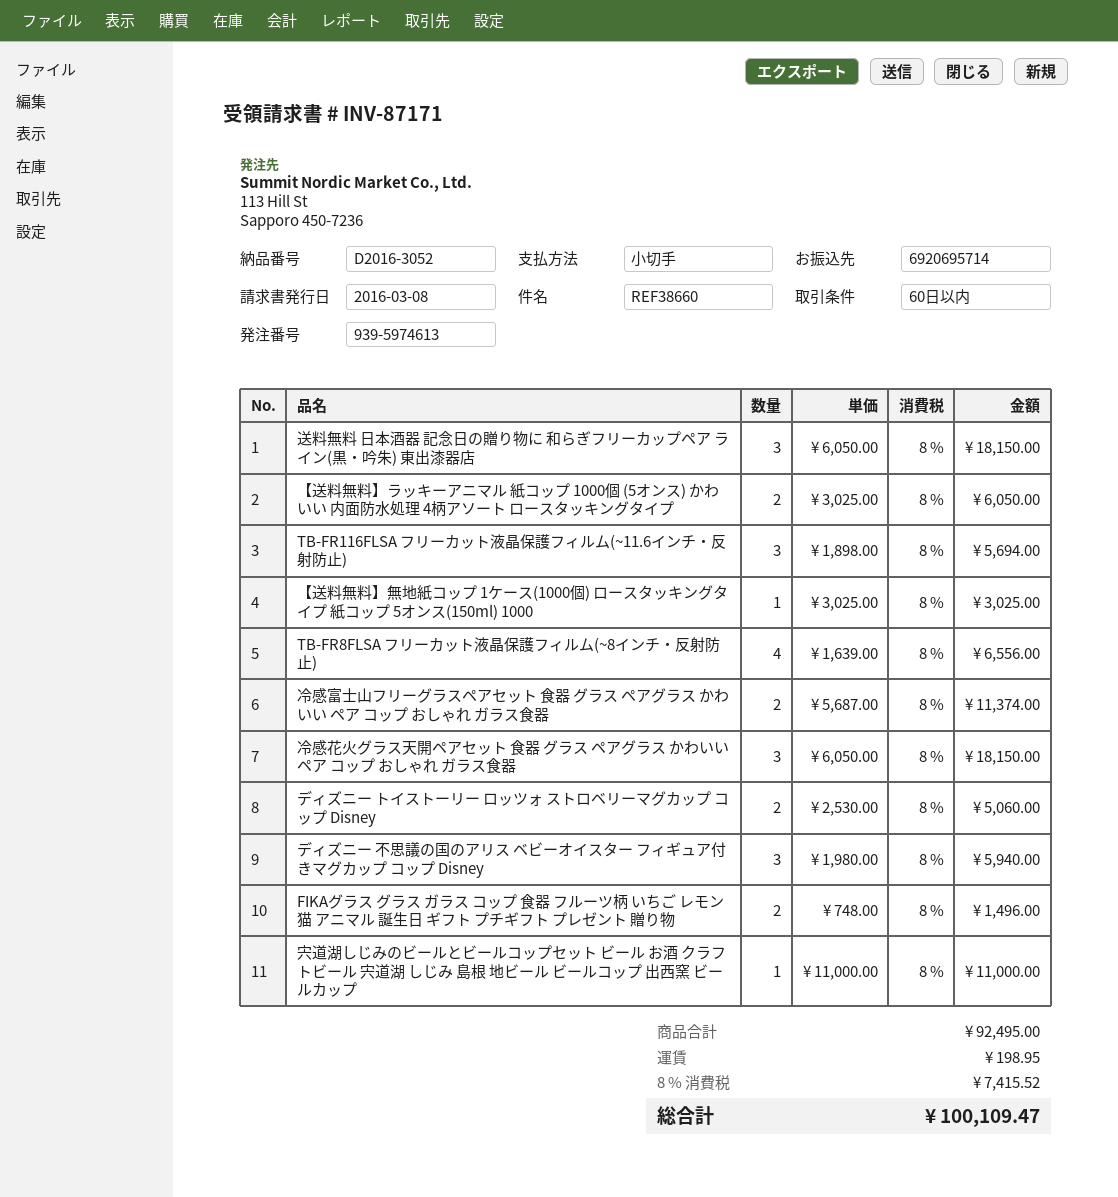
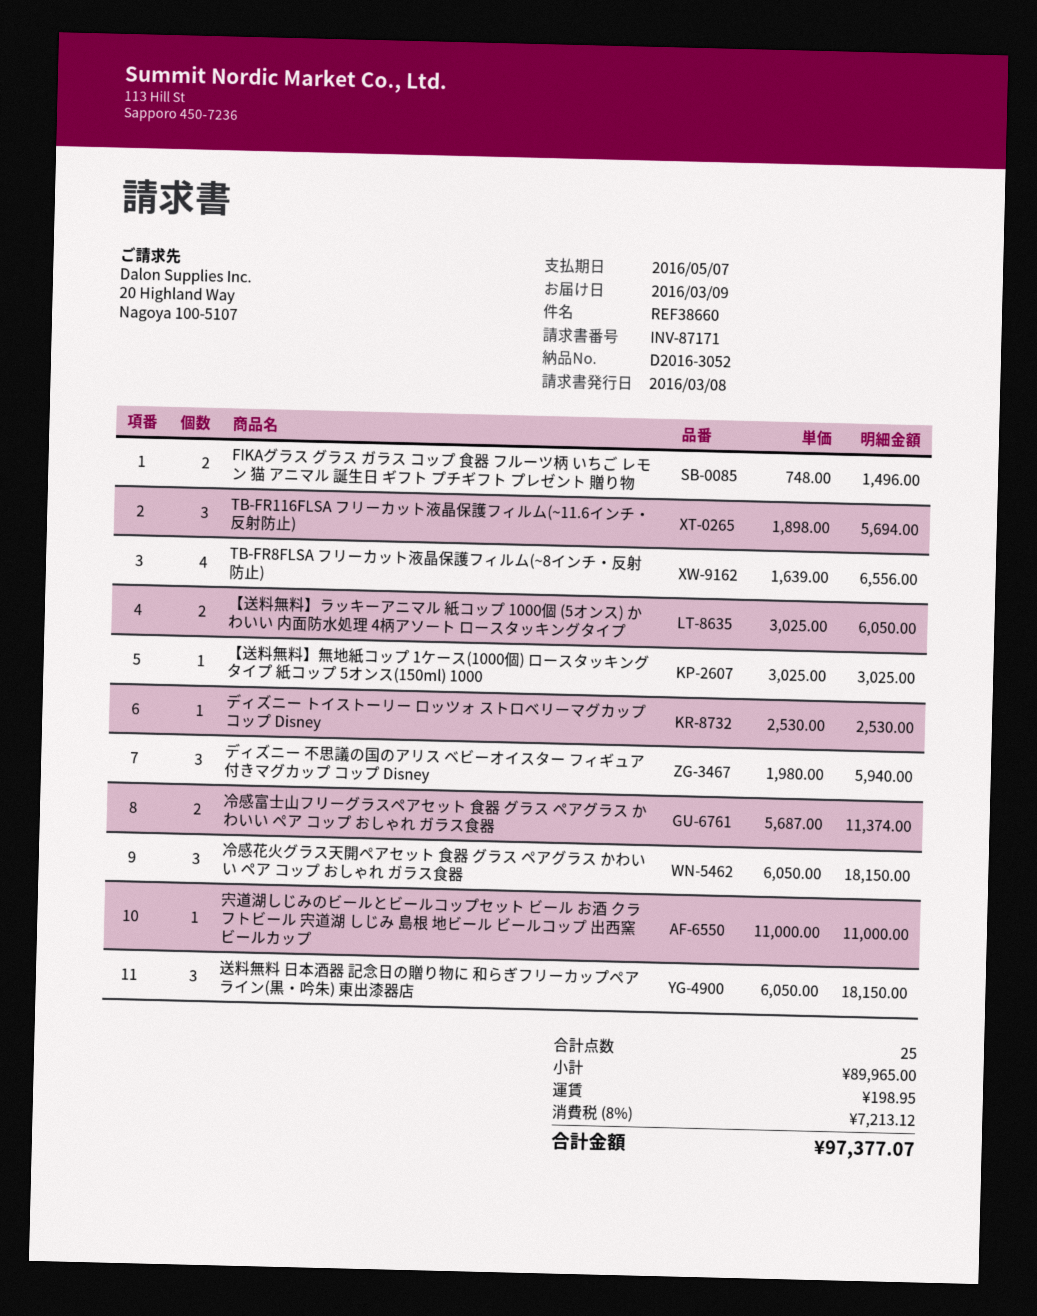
ディズニー トイストーリー ロッツォ ストロベリーマグカップ コップ Disney: 2 x 2530.00 = 5060.00 -> 1 x 2530.00 = 2530.00
subtotal: 92495.00 -> 89965.00
tax: 8% = 7415.52 -> 8% = 7213.12
total: 100109.47 -> 97377.07

